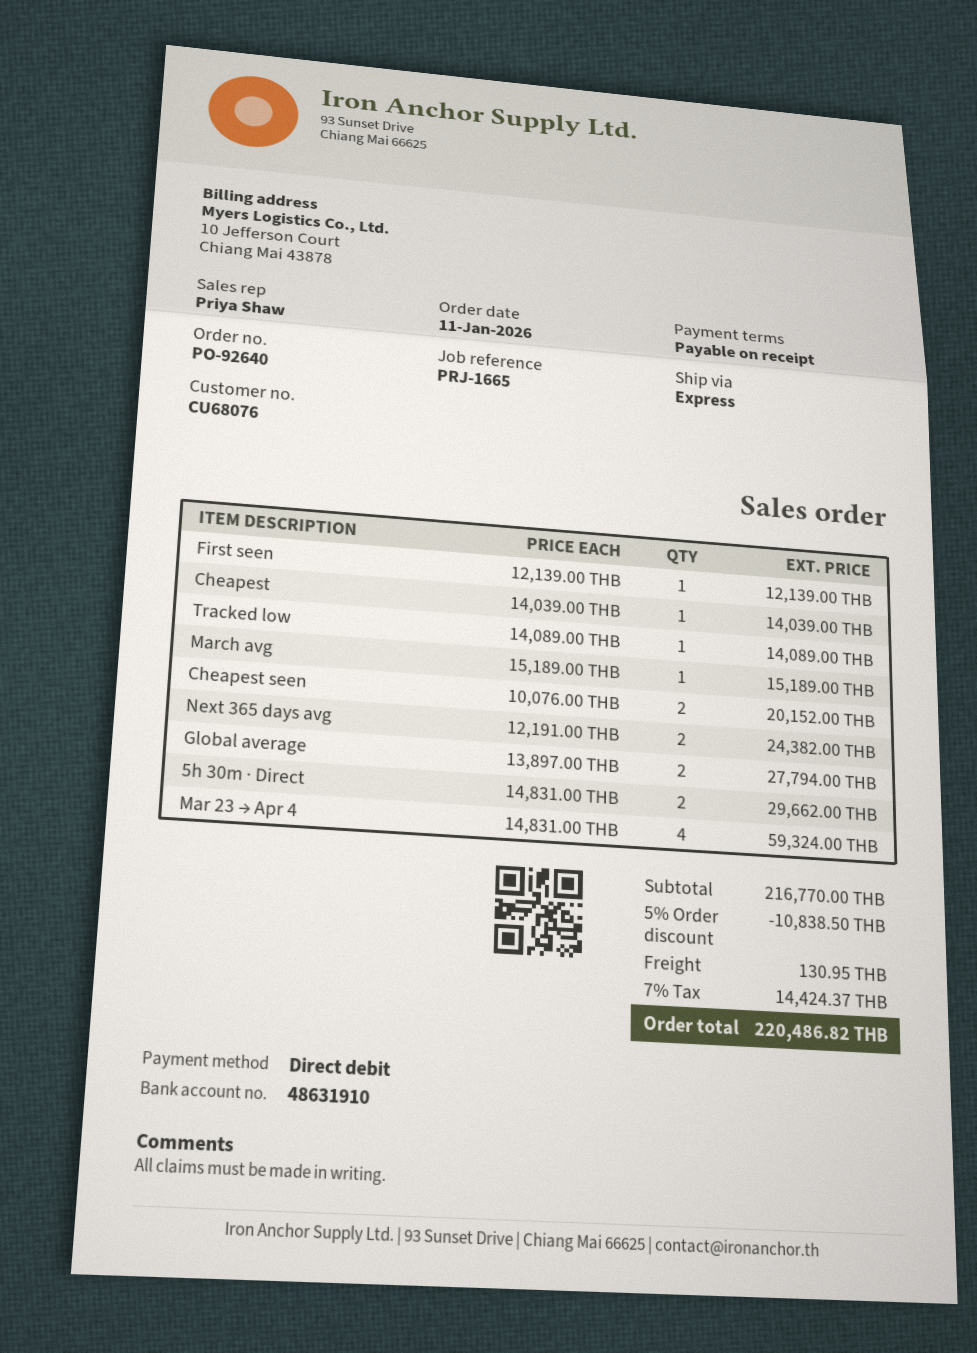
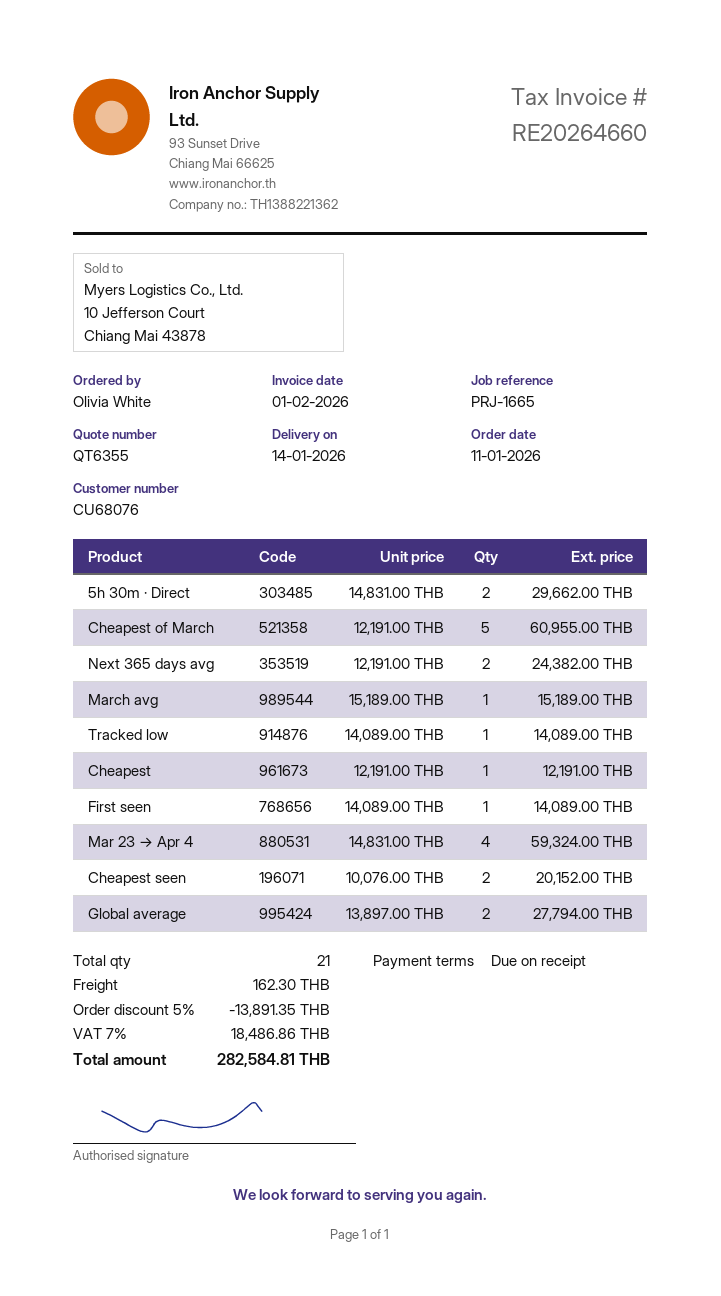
First seen: 1 x 12139.00 = 12139.00 -> 1 x 14089.00 = 14089.00
Cheapest: 1 x 14039.00 = 14039.00 -> 1 x 12191.00 = 12191.00
Cheapest of March: none -> 5 x 12191.00 = 60955.00
discount: 5% = 10838.50 -> 5% = 13891.35
shipping: 130.95 -> 162.30
tax: 7% = 14424.37 -> 7% = 18486.86
total: 220486.82 -> 282584.81

